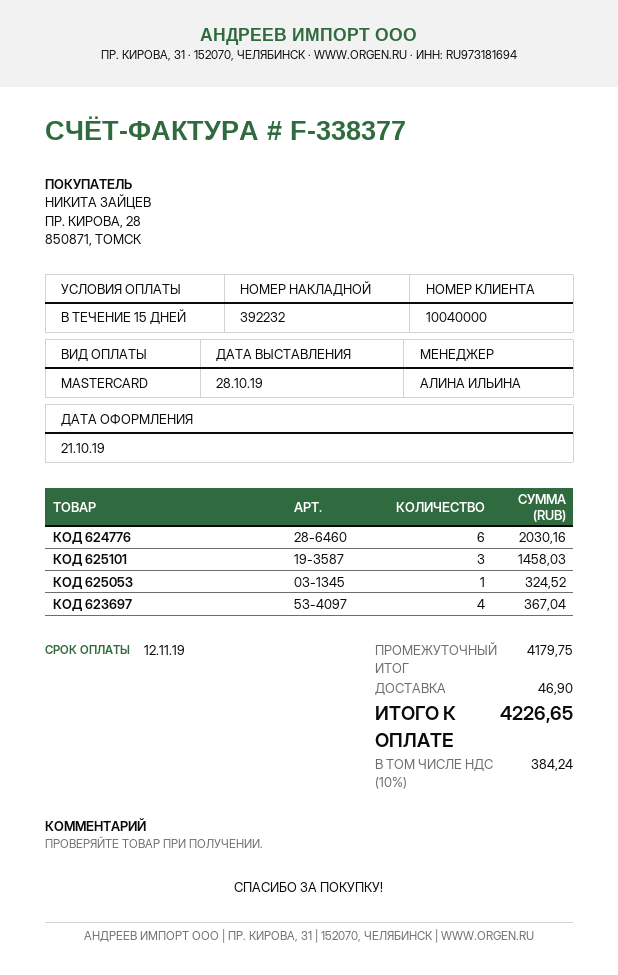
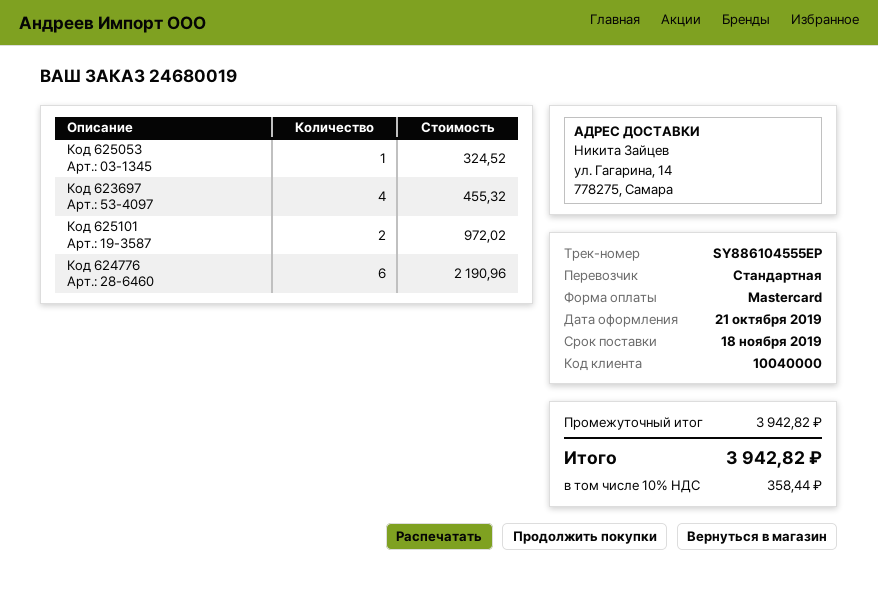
КОД 624776: 6 for 2030.16 -> 6 for 2190.96
КОД 625101: 3 for 1458.03 -> 2 for 972.02
КОД 623697: 4 for 367.04 -> 4 for 455.32
subtotal: 4179.75 -> 3942.82
shipping: 46.90 -> none
tax: 10% = 384.24 -> 10% = 358.44
total: 4226.65 -> 3942.82

